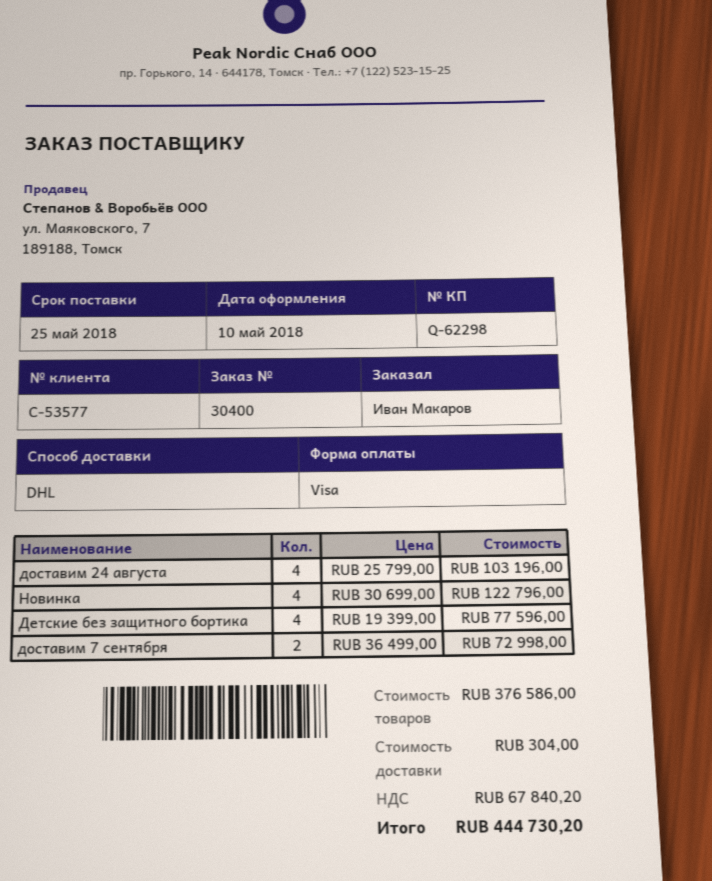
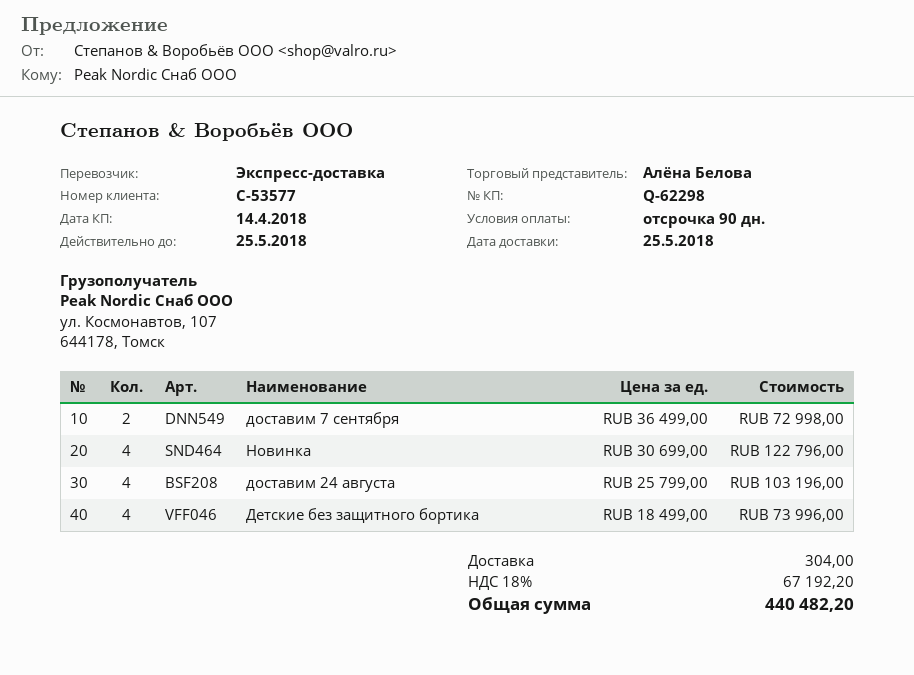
shipping method: DHL -> express
Детские без защитного бортика: 4 x 19399.00 = 77596.00 -> 4 x 18499.00 = 73996.00
tax: 67840.20 -> 67192.20
total: 444730.20 -> 440482.20

